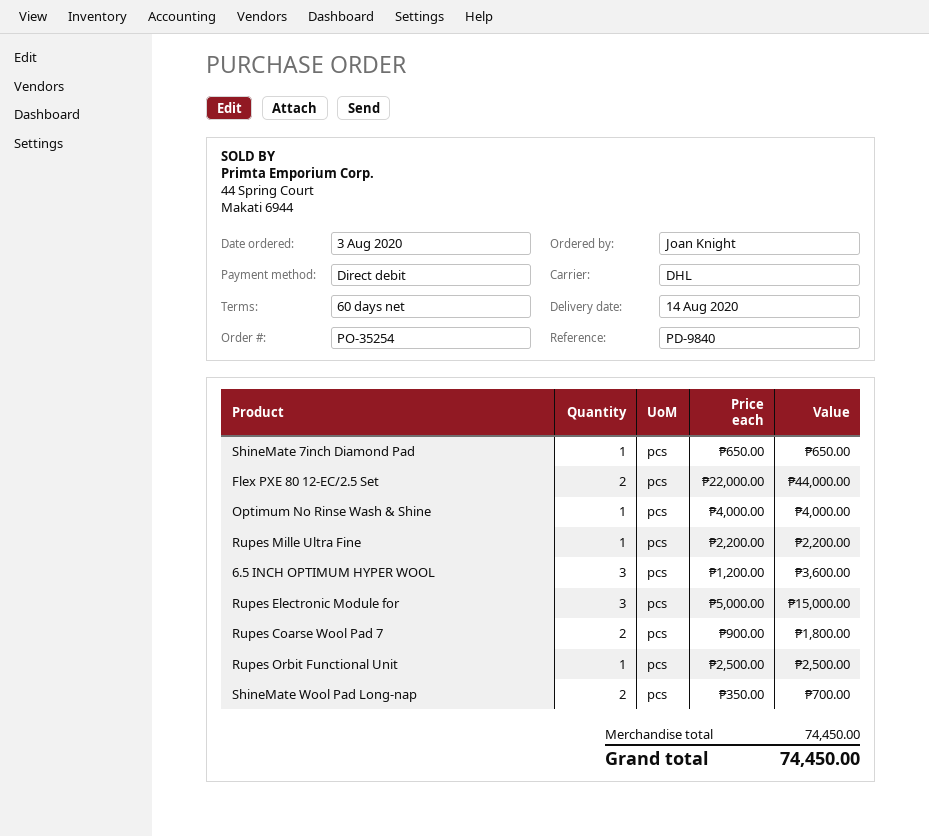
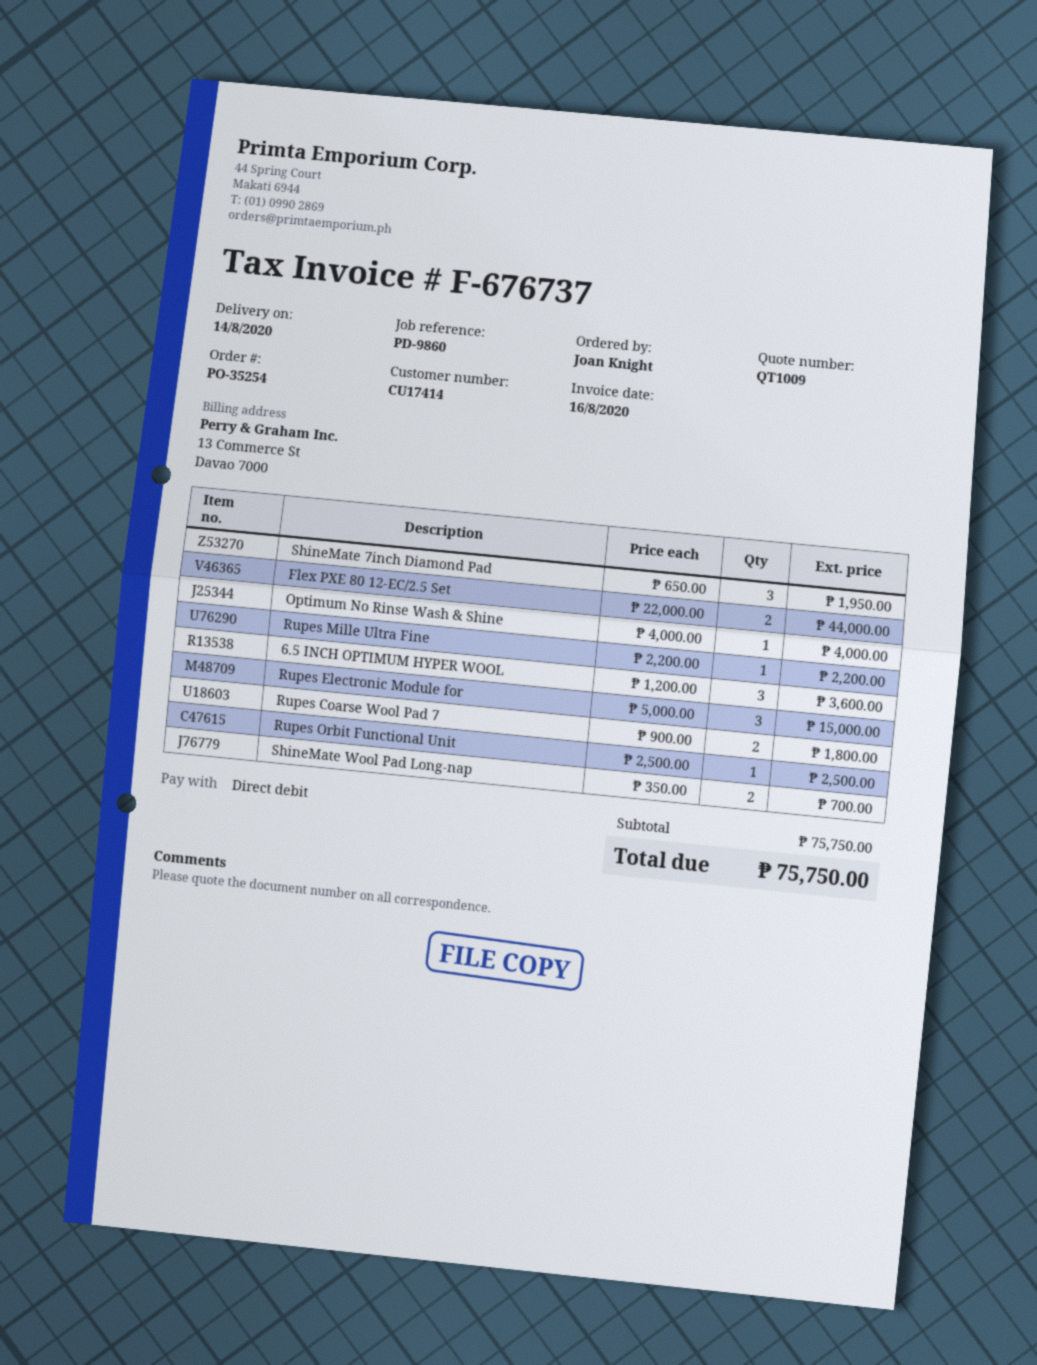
reference: PD-9840 -> PD-9860
ShineMate 7inch Diamond Pad: 1 x 650.00 = 650.00 -> 3 x 650.00 = 1950.00
subtotal: 74450.00 -> 75750.00
total: 74450.00 -> 75750.00

